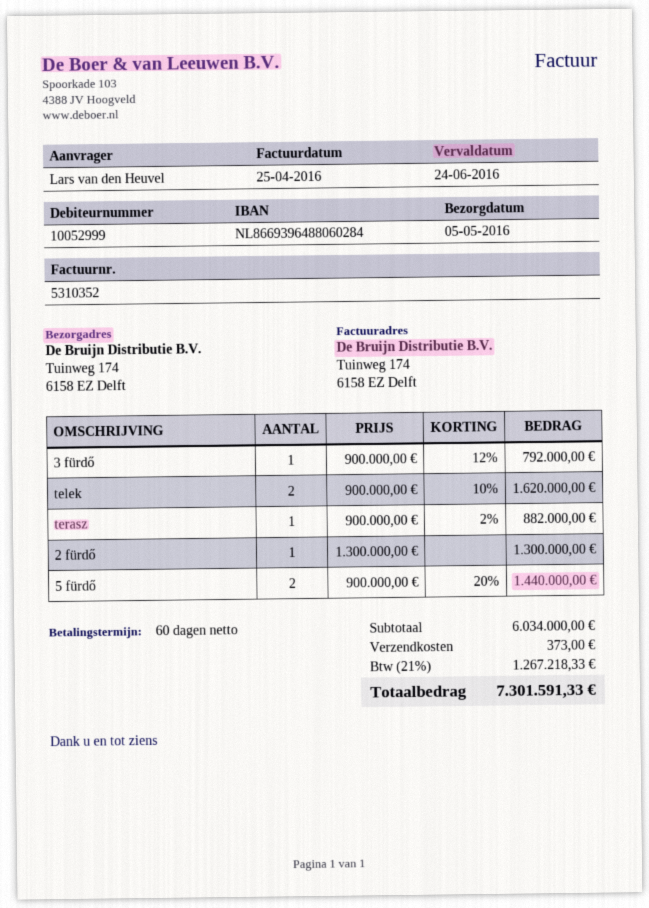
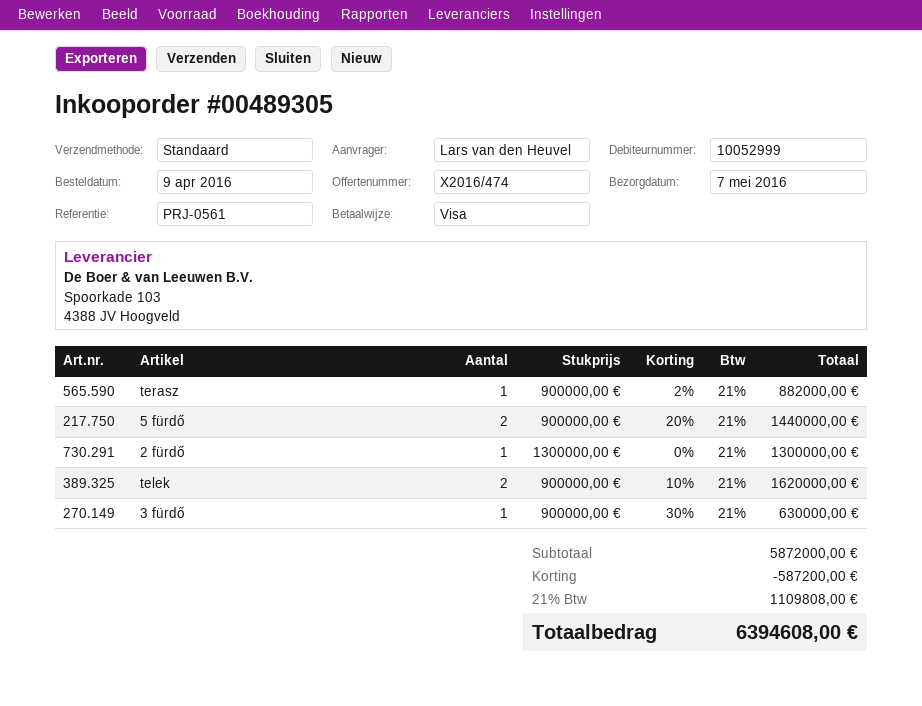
delivery date: 2016-05-05 -> 2016-05-07
3 fürdő: 1 x 900000.00 - 12% = 792000.00 -> 1 x 900000.00 - 30% = 630000.00
subtotal: 6034000.00 -> 5872000.00
discount: none -> 587200.00
shipping: 373.00 -> none
tax: 21% = 1267218.33 -> 21% = 1109808.00
total: 7301591.33 -> 6394608.00

